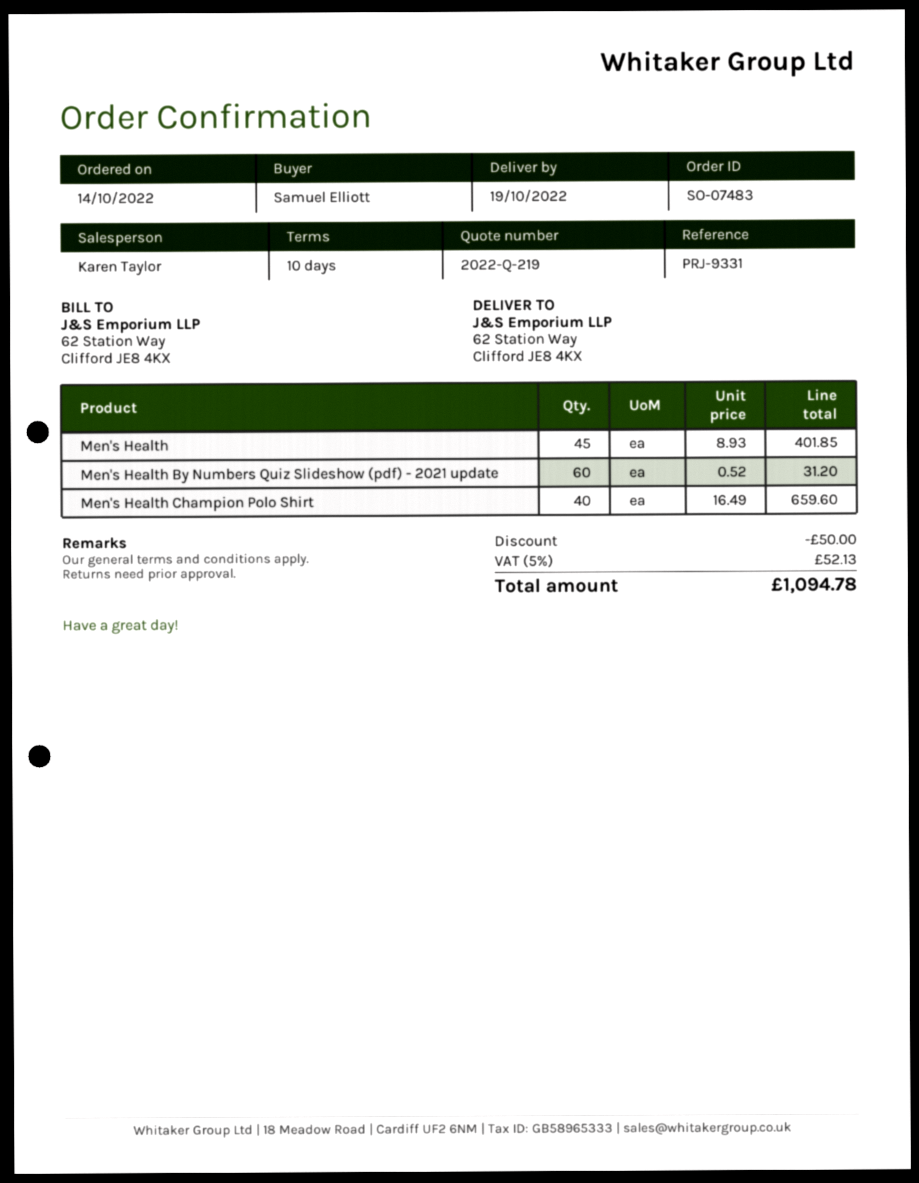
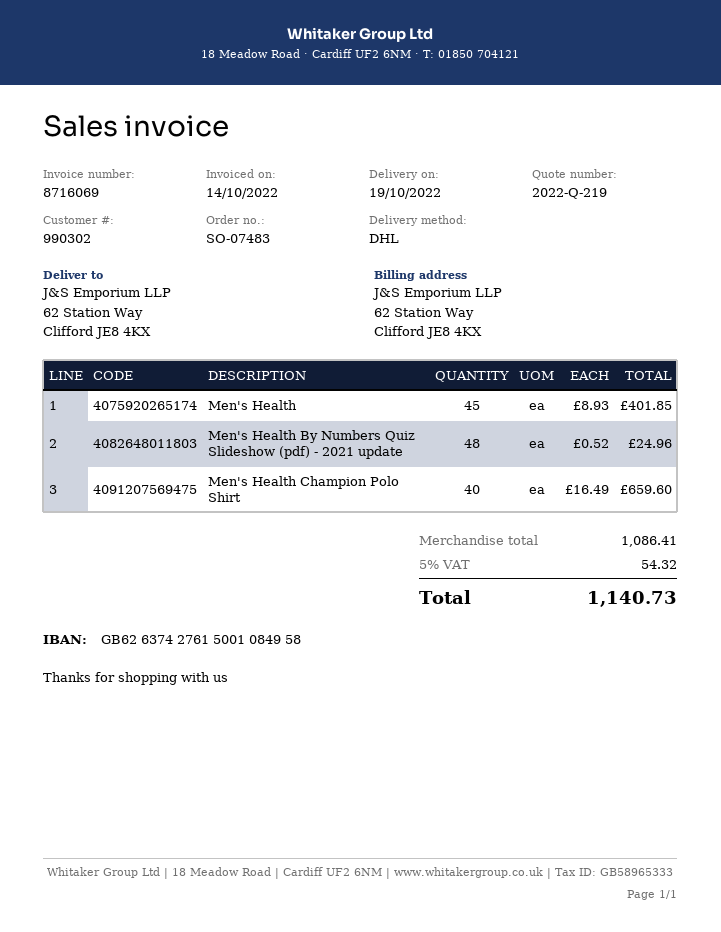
Men's Health By Numbers Quiz Slideshow (pdf) - 2021 update: 60 x 0.52 = 31.20 -> 48 x 0.52 = 24.96
discount: 50.00 -> none
tax: 5% = 52.13 -> 5% = 54.32
total: 1094.78 -> 1140.73

